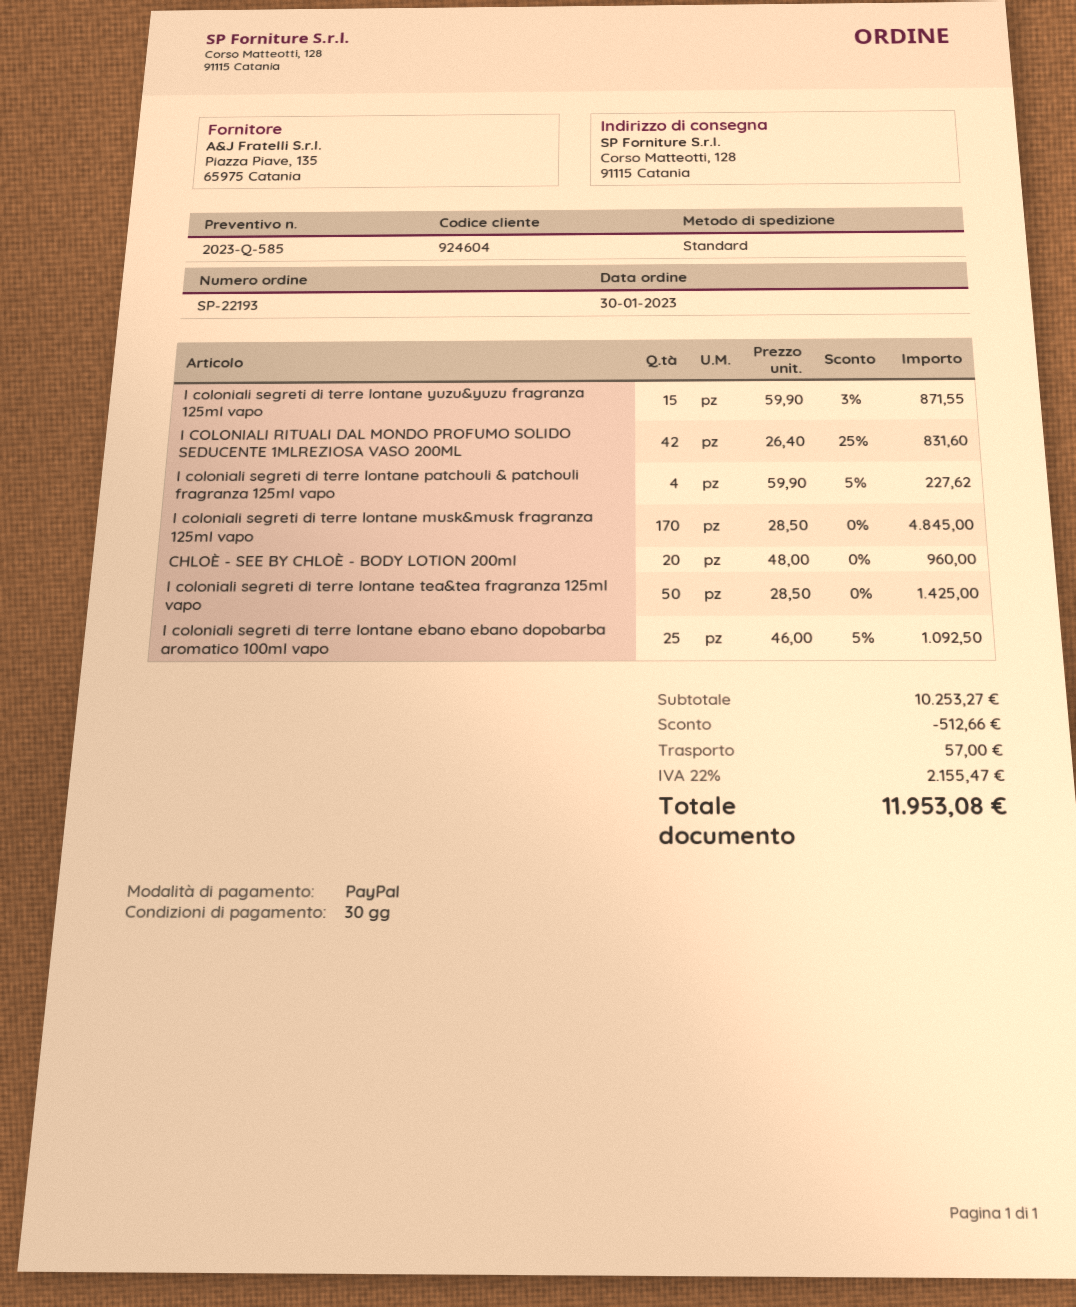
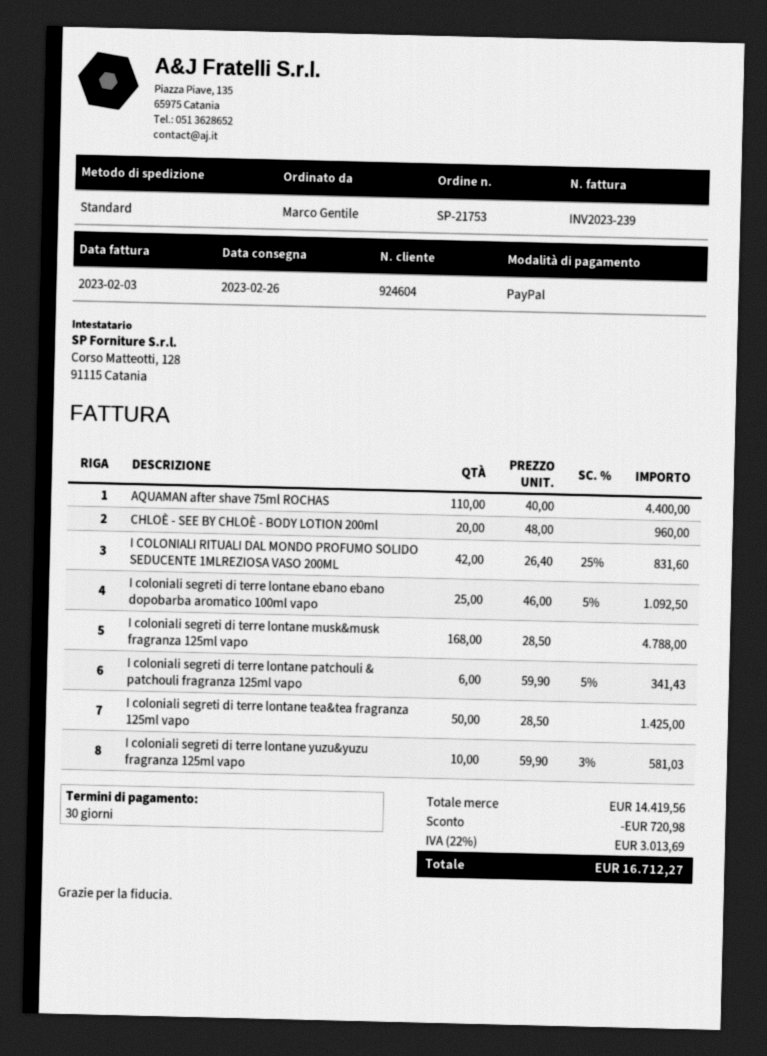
order number: SP-22193 -> SP-21753
I coloniali segreti di terre lontane yuzu&yuzu fragranza 125ml vapo: 15 x 59.90 - 3% = 871.55 -> 10 x 59.90 - 3% = 581.03
I coloniali segreti di terre lontane patchouli & patchouli fragranza 125ml vapo: 4 x 59.90 - 5% = 227.62 -> 6 x 59.90 - 5% = 341.43
I coloniali segreti di terre lontane musk&musk fragranza 125ml vapo: 170 x 28.50 = 4845.00 -> 168 x 28.50 = 4788.00
AQUAMAN after shave 75ml ROCHAS: none -> 110 x 40.00 = 4400.00
subtotal: 10253.27 -> 14419.56
discount: 512.66 -> 720.98
shipping: 57.00 -> none
tax: 22% = 2155.47 -> 22% = 3013.69
total: 11953.08 -> 16712.27

